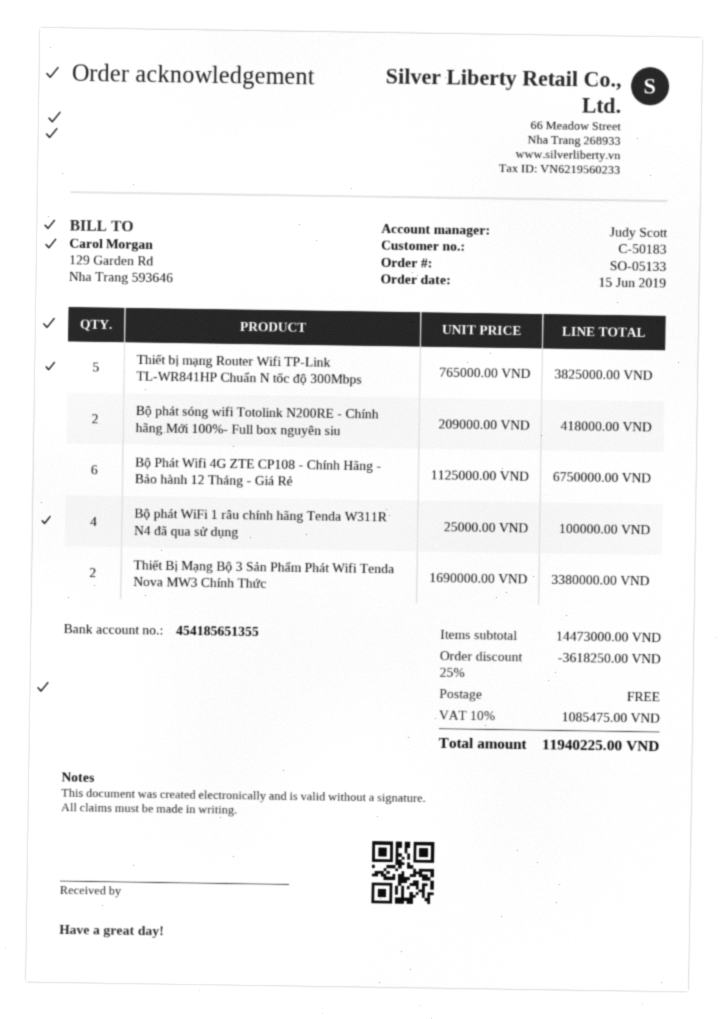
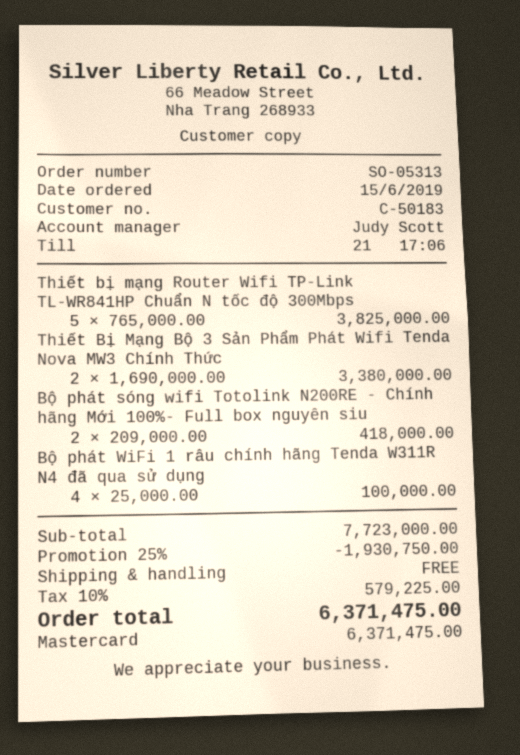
order number: SO-05133 -> SO-05313
Bộ Phát Wifi 4G ZTE CP108 - Chính Hãng - Bảo hành 12 Tháng - Giá Rẻ: 6 x 1125000.00 = 6750000.00 -> none
subtotal: 14473000.00 -> 7723000.00
discount: 25% = 3618250.00 -> 25% = 1930750.00
tax: 10% = 1085475.00 -> 10% = 579225.00
total: 11940225.00 -> 6371475.00

